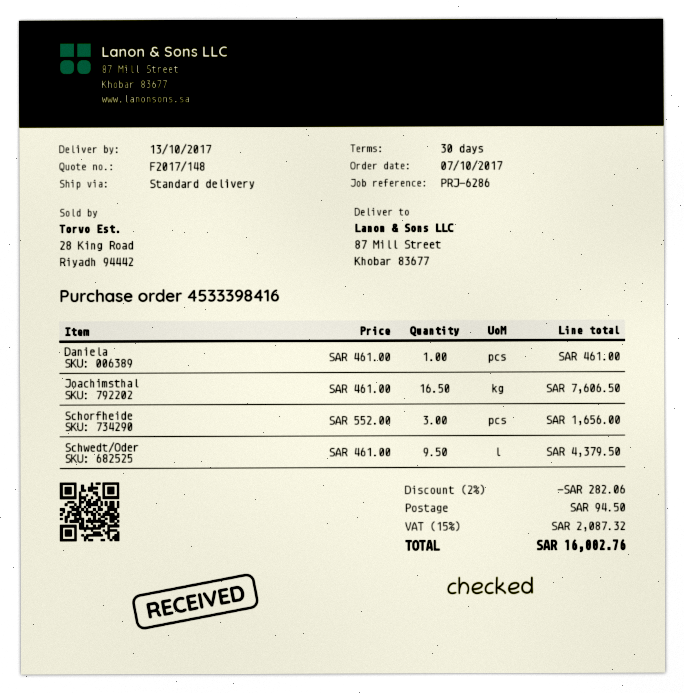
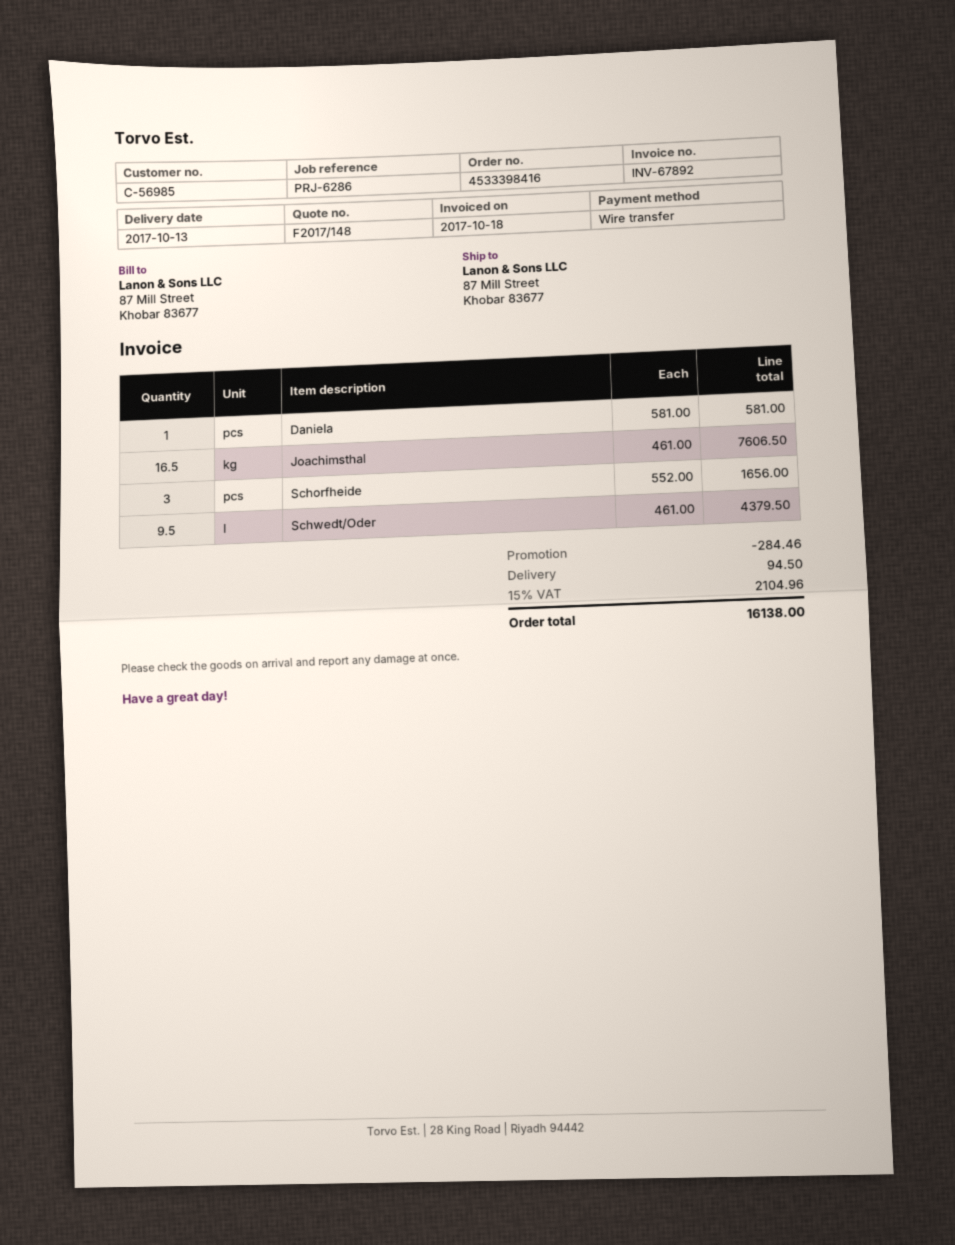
Daniela: 1 x 461.00 = 461.00 -> 1 x 581.00 = 581.00
discount: 282.06 -> 284.46
tax: 15% = 2087.32 -> 15% = 2104.96
total: 16002.76 -> 16138.00

